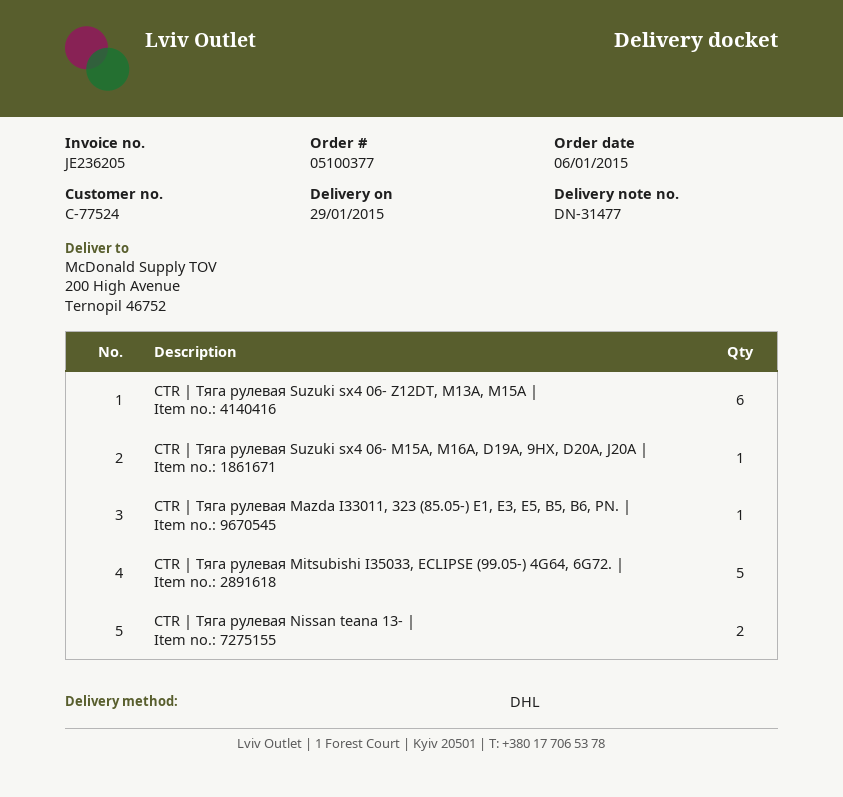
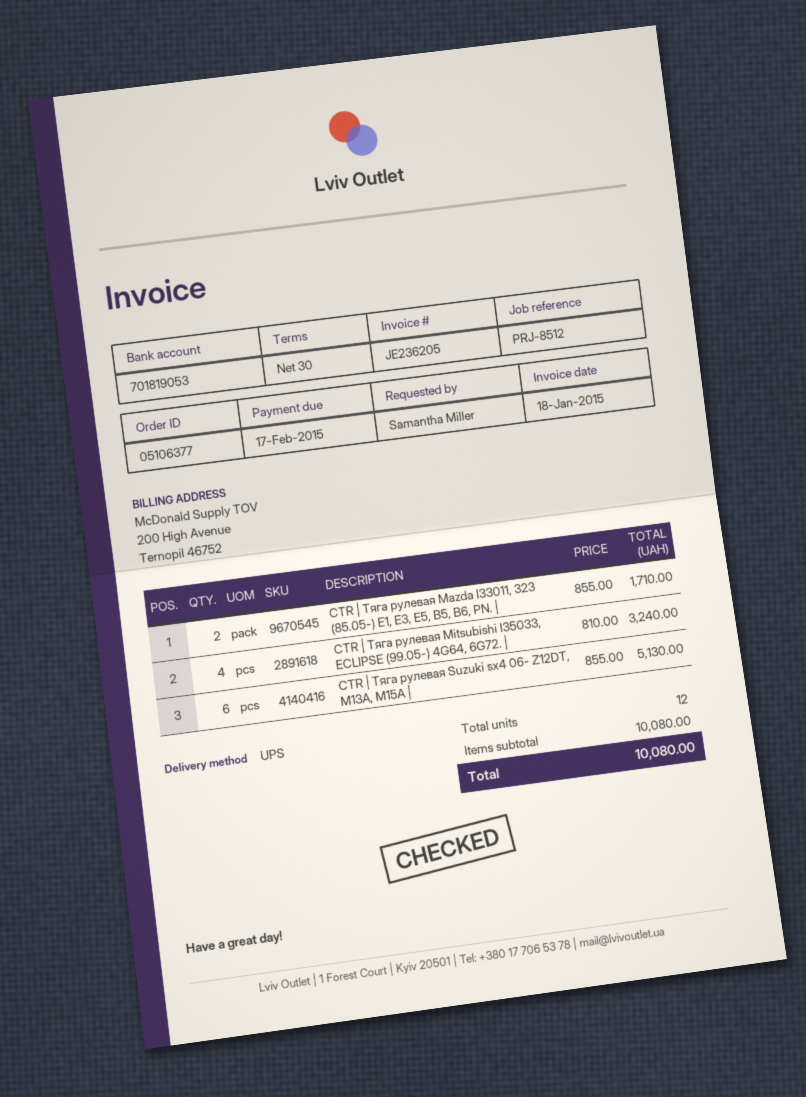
order number: 05100377 -> 05106377
shipping method: DHL -> UPS
CTR | Тяга рулевая Suzuki sx4 06- M15A, M16A, D19A, 9HX, D20A, J20A |: 1 -> none
CTR | Тяга рулевая Mazda I33011, 323 (85.05-) E1, E3, E5, B5, B6, PN. |: 1 -> 2
CTR | Тяга рулевая Mitsubishi I35033, ECLIPSE (99.05-) 4G64, 6G72. |: 5 -> 4
CTR | Тяга рулевая Nissan teana 13- |: 2 -> none

